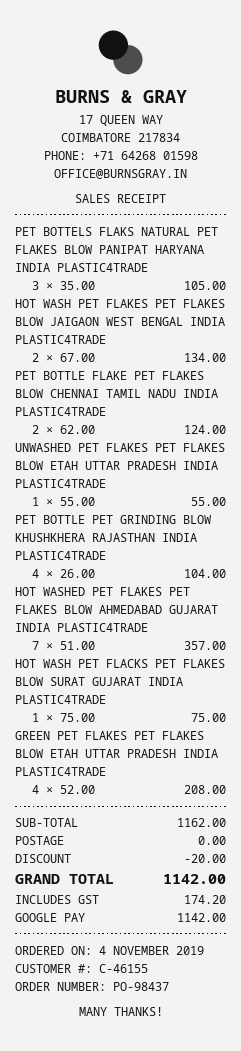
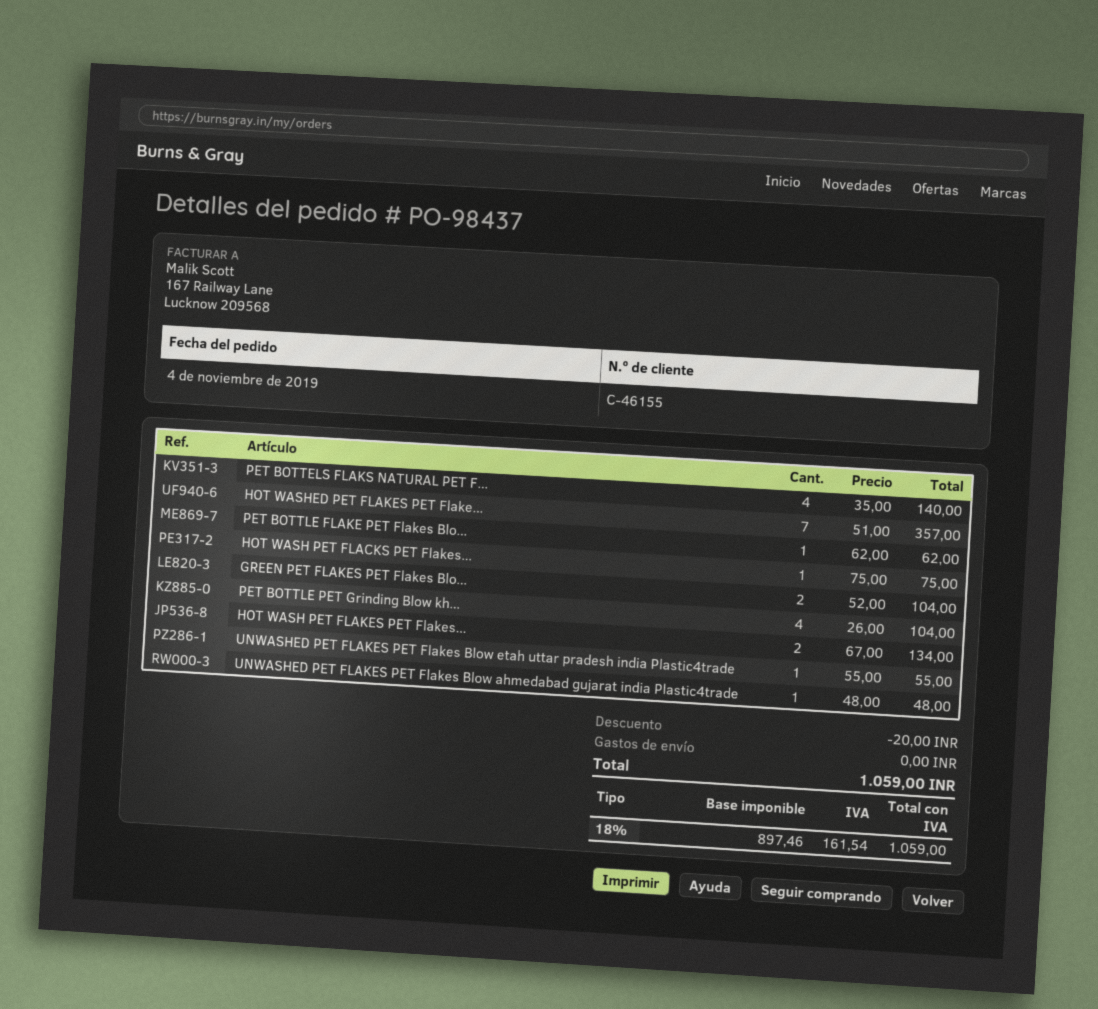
PET BOTTELS FLAKS NATURAL PET FLAKES BLOW PANIPAT HARYANA INDIA PLASTIC4TRADE: 3 x 35.00 = 105.00 -> 4 x 35.00 = 140.00
PET BOTTLE FLAKE PET FLAKES BLOW CHENNAI TAMIL NADU INDIA PLASTIC4TRADE: 2 x 62.00 = 124.00 -> 1 x 62.00 = 62.00
GREEN PET FLAKES PET FLAKES BLOW ETAH UTTAR PRADESH INDIA PLASTIC4TRADE: 4 x 52.00 = 208.00 -> 2 x 52.00 = 104.00
UNWASHED PET FLAKES PET Flakes Blow ahmedabad gujarat india Plastic4trade: none -> 1 x 48.00 = 48.00
tax: 174.20 -> 161.54
total: 1142.00 -> 1059.00

